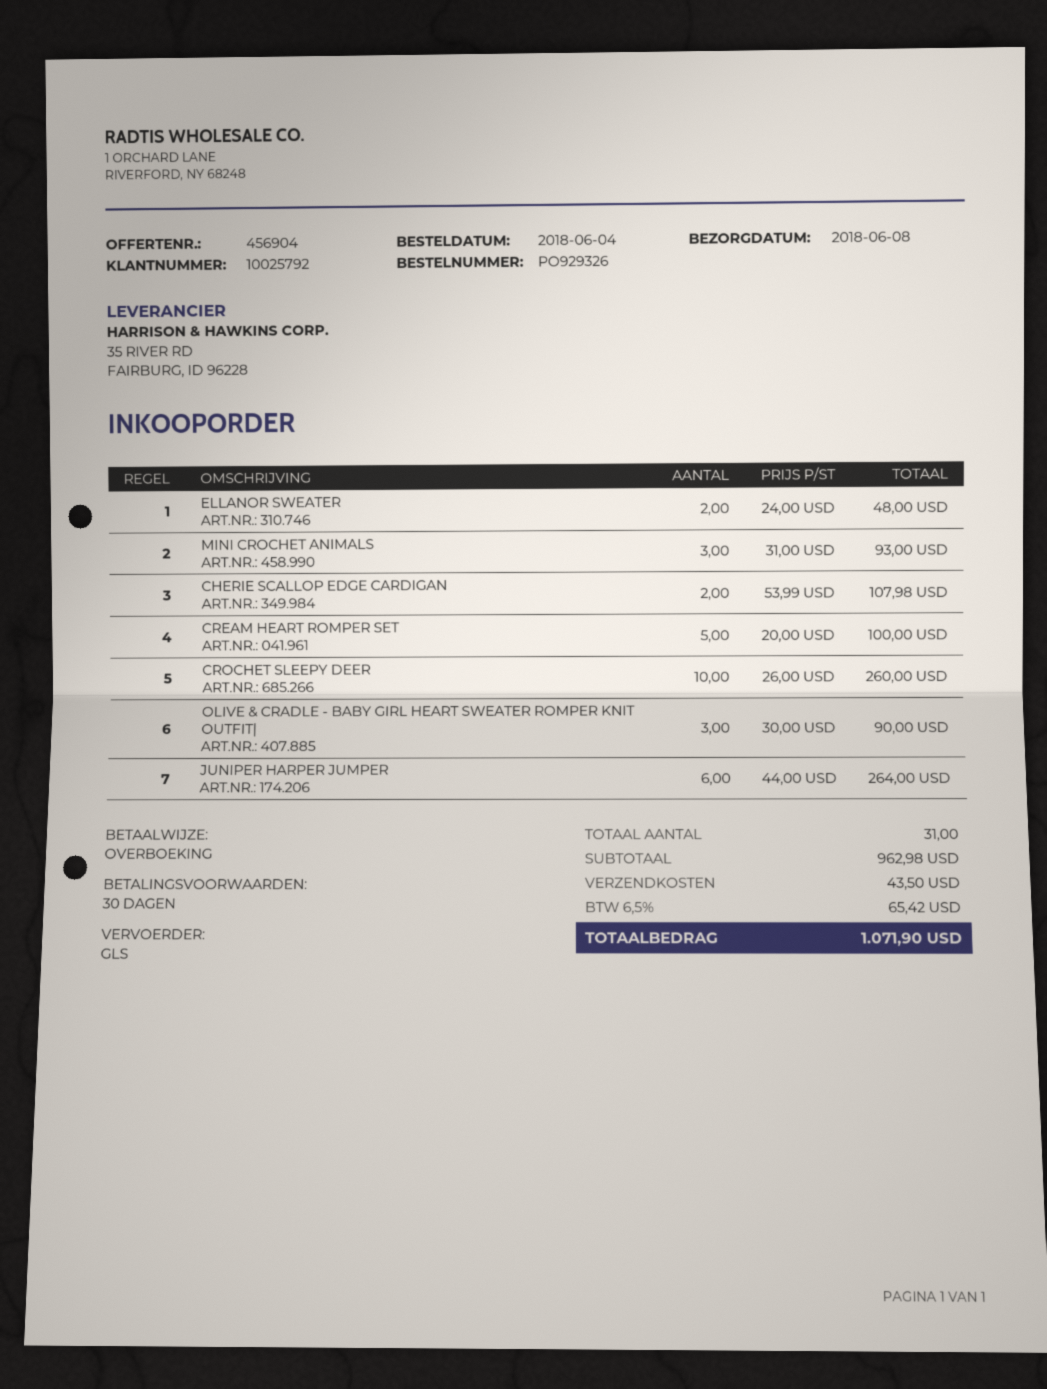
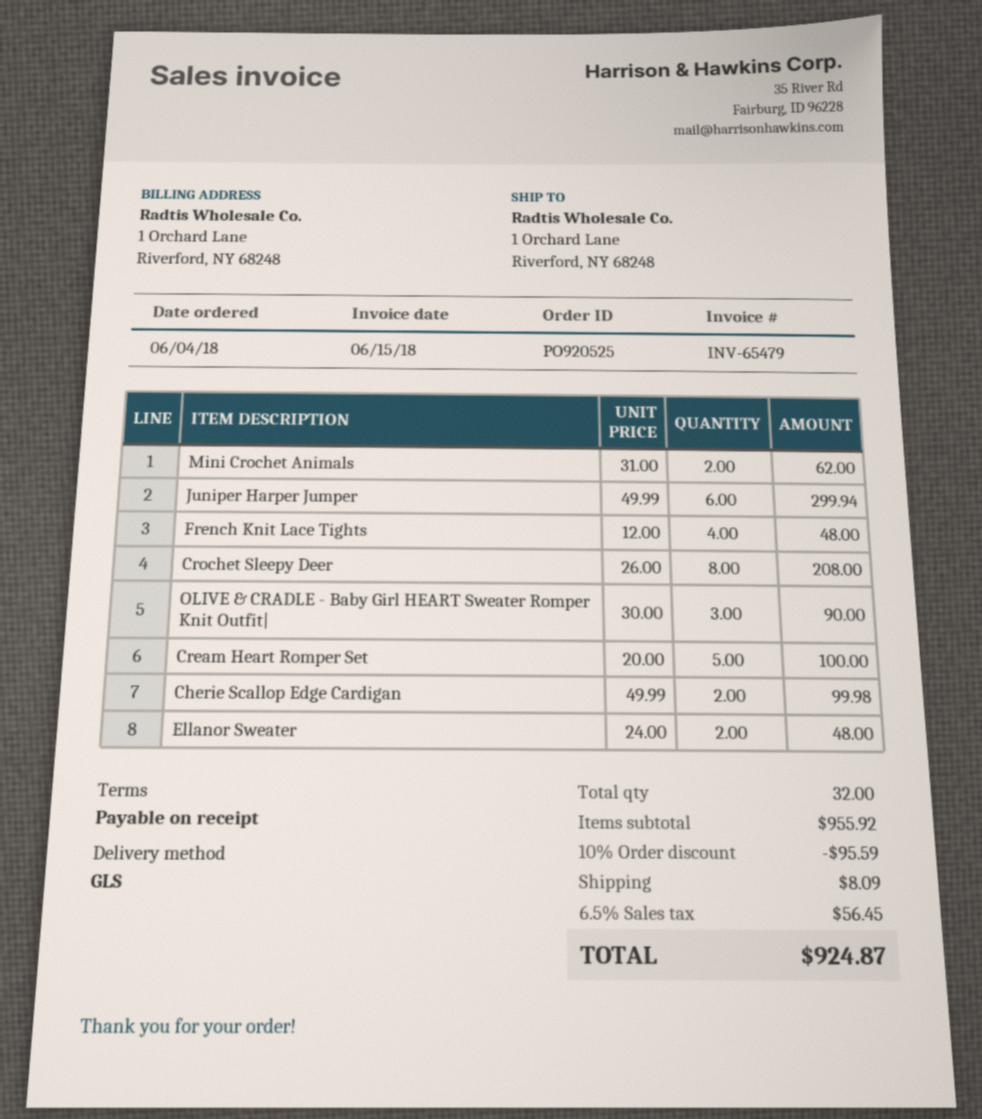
order number: PO929326 -> PO920525
payment terms: 30 days -> on receipt
MINI CROCHET ANIMALS: 3 x 31.00 = 93.00 -> 2 x 31.00 = 62.00
CHERIE SCALLOP EDGE CARDIGAN: 2 x 53.99 = 107.98 -> 2 x 49.99 = 99.98
CROCHET SLEEPY DEER: 10 x 26.00 = 260.00 -> 8 x 26.00 = 208.00
JUNIPER HARPER JUMPER: 6 x 44.00 = 264.00 -> 6 x 49.99 = 299.94
French Knit Lace Tights: none -> 4 x 12.00 = 48.00
total quantity: 31 -> 32
subtotal: 962.98 -> 955.92
discount: none -> 10% = 95.59
shipping: 43.50 -> 8.09
tax: 6.5% = 65.42 -> 6.5% = 56.45
total: 1071.90 -> 924.87

